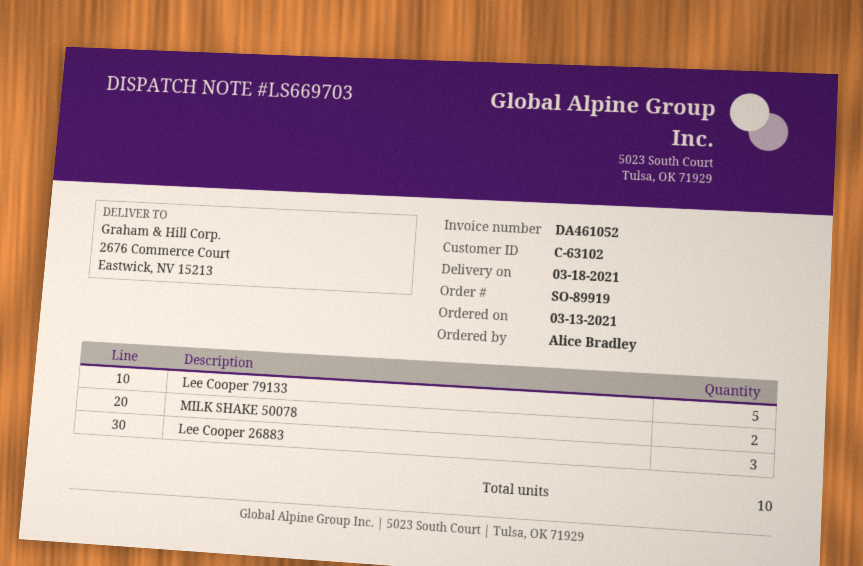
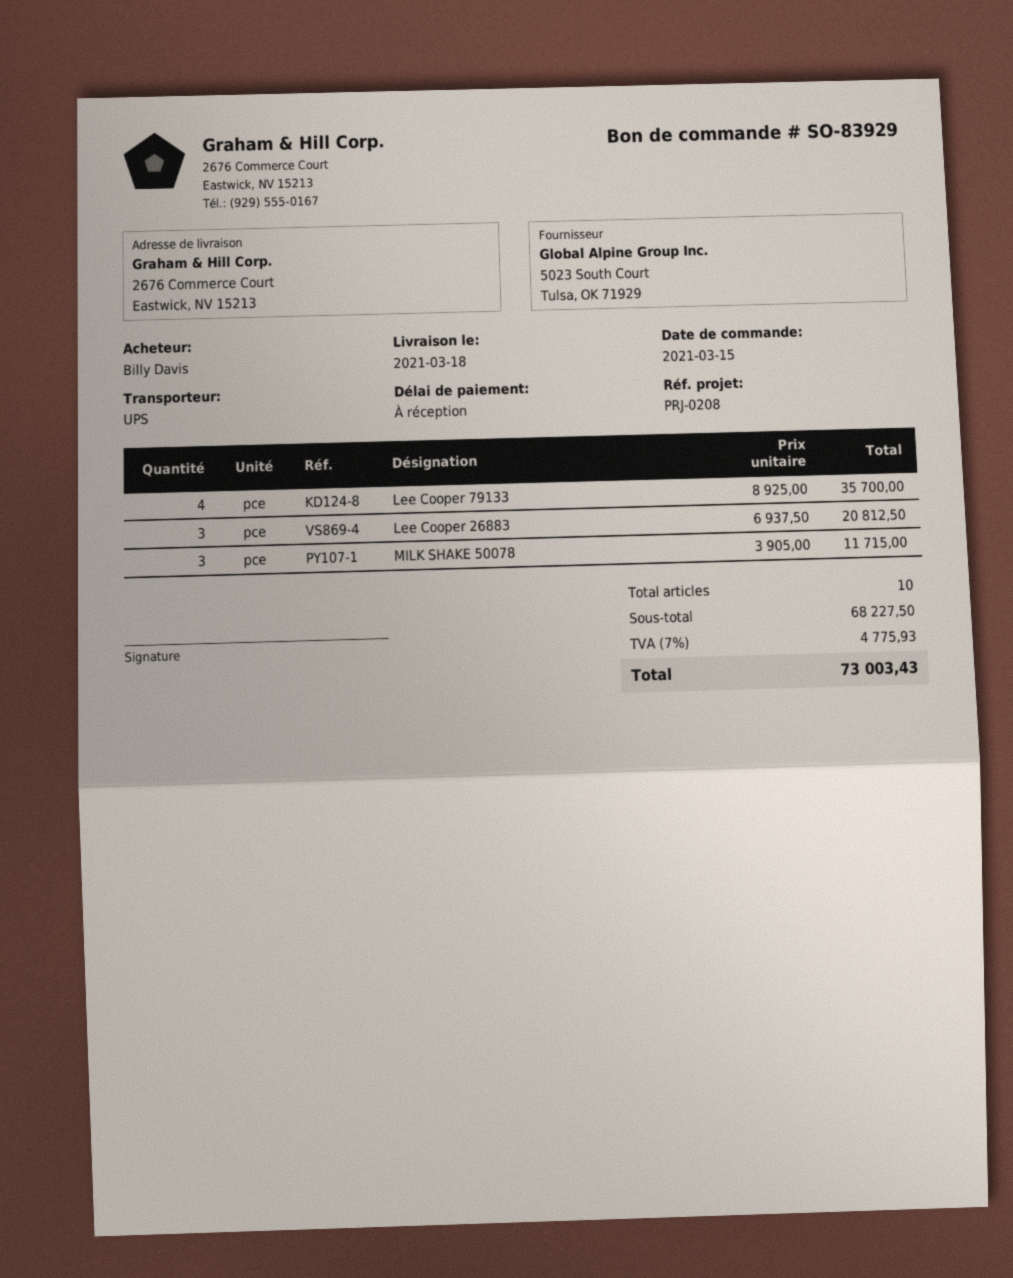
order number: SO-89919 -> SO-83929
order date: 2021-03-13 -> 2021-03-15
ordered by: Alice Bradley -> Billy Davis
Lee Cooper 79133: 5 -> 4
MILK SHAKE 50078: 2 -> 3

